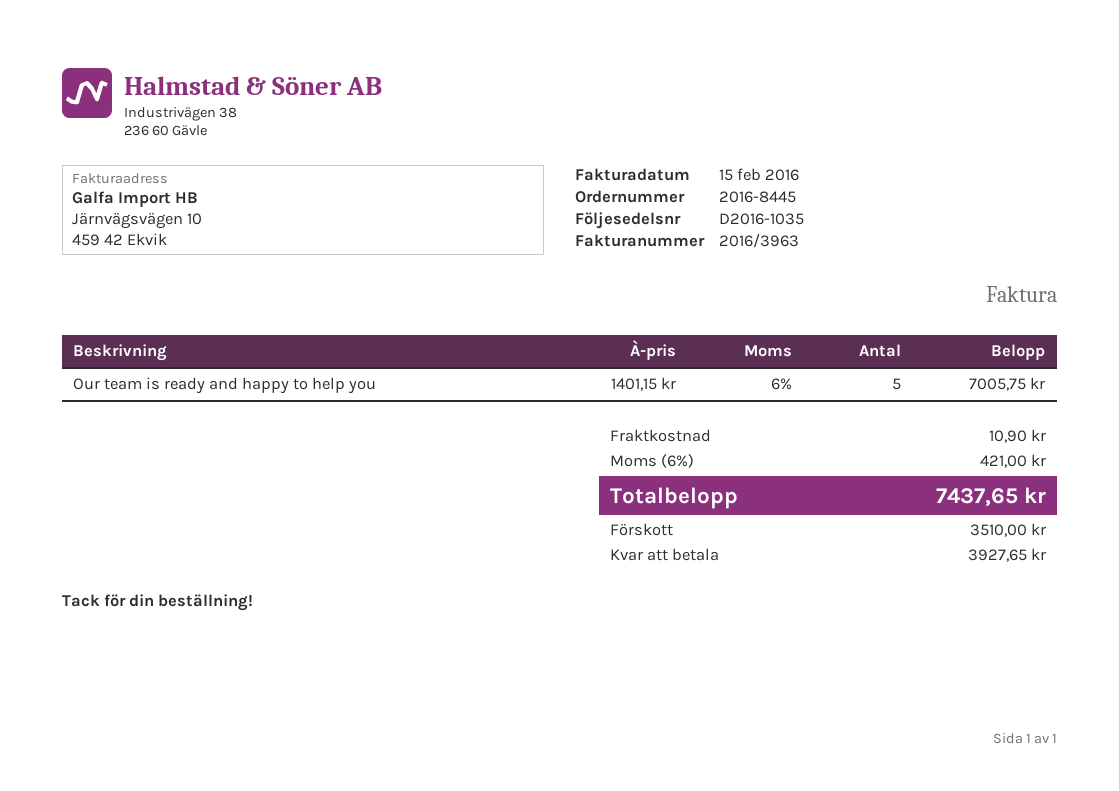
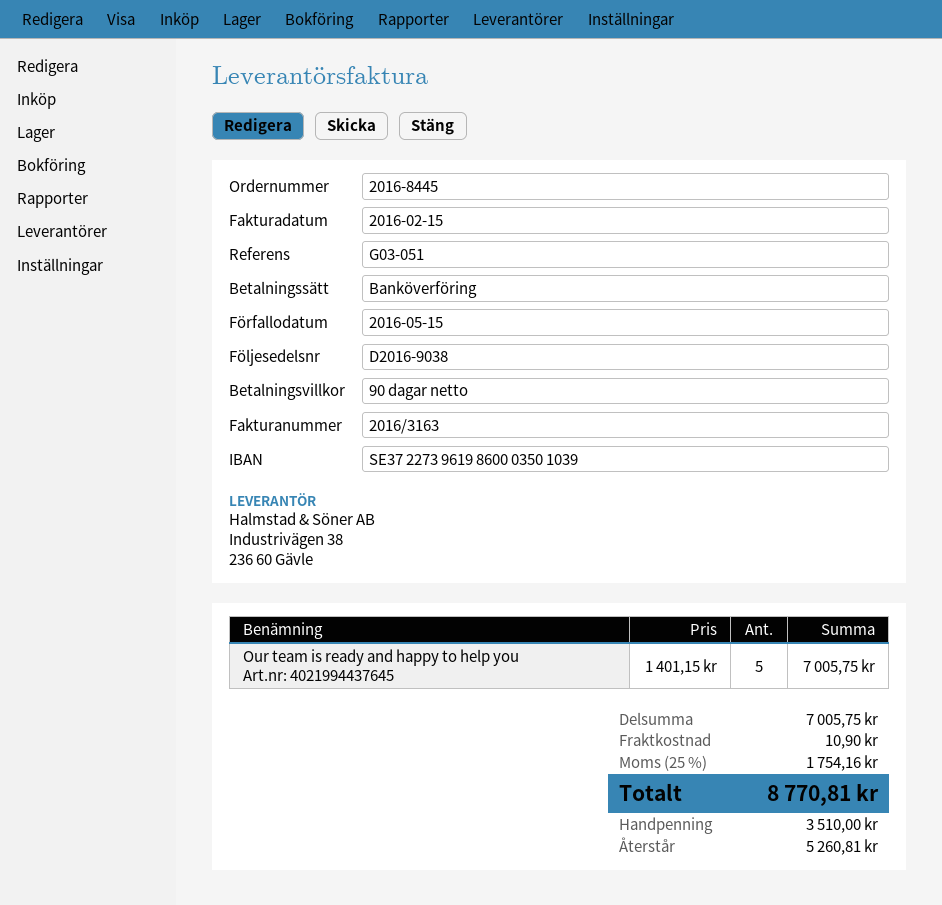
delivery note number: D2016-1035 -> D2016-9038
invoice number: 2016/3963 -> 2016/3163
tax: 6% = 421.00 -> 25% = 1754.16
total: 7437.65 -> 8770.81
balance: 3927.65 -> 5260.81

